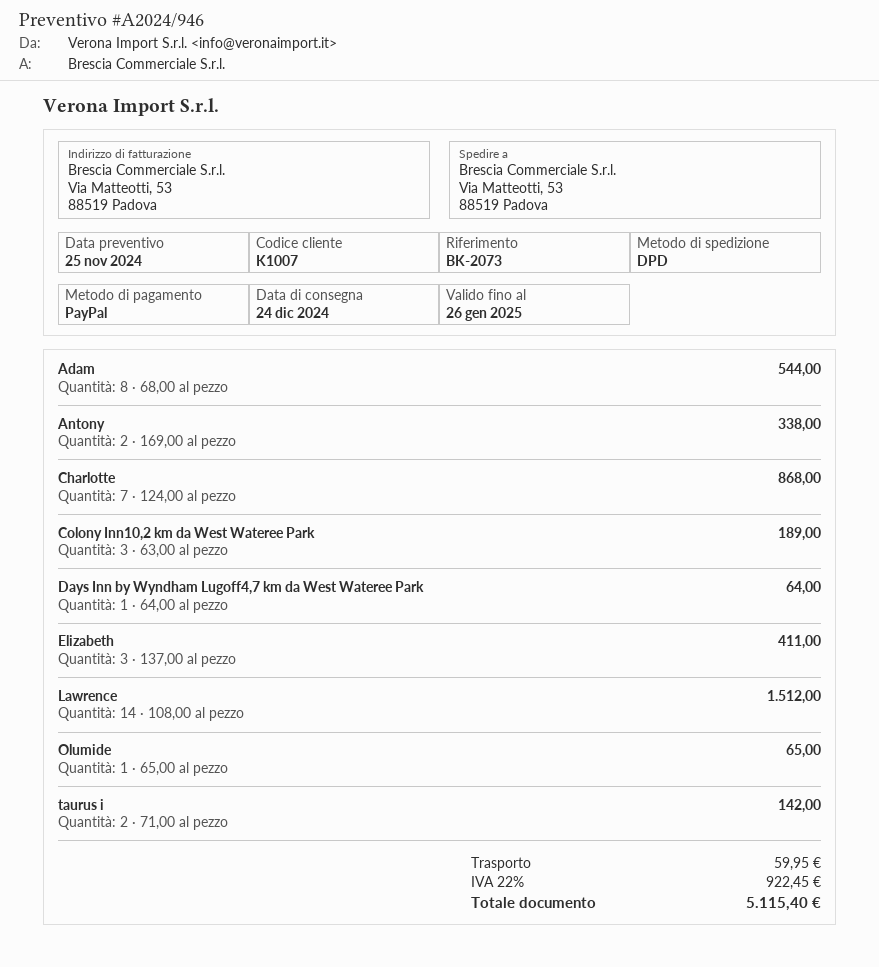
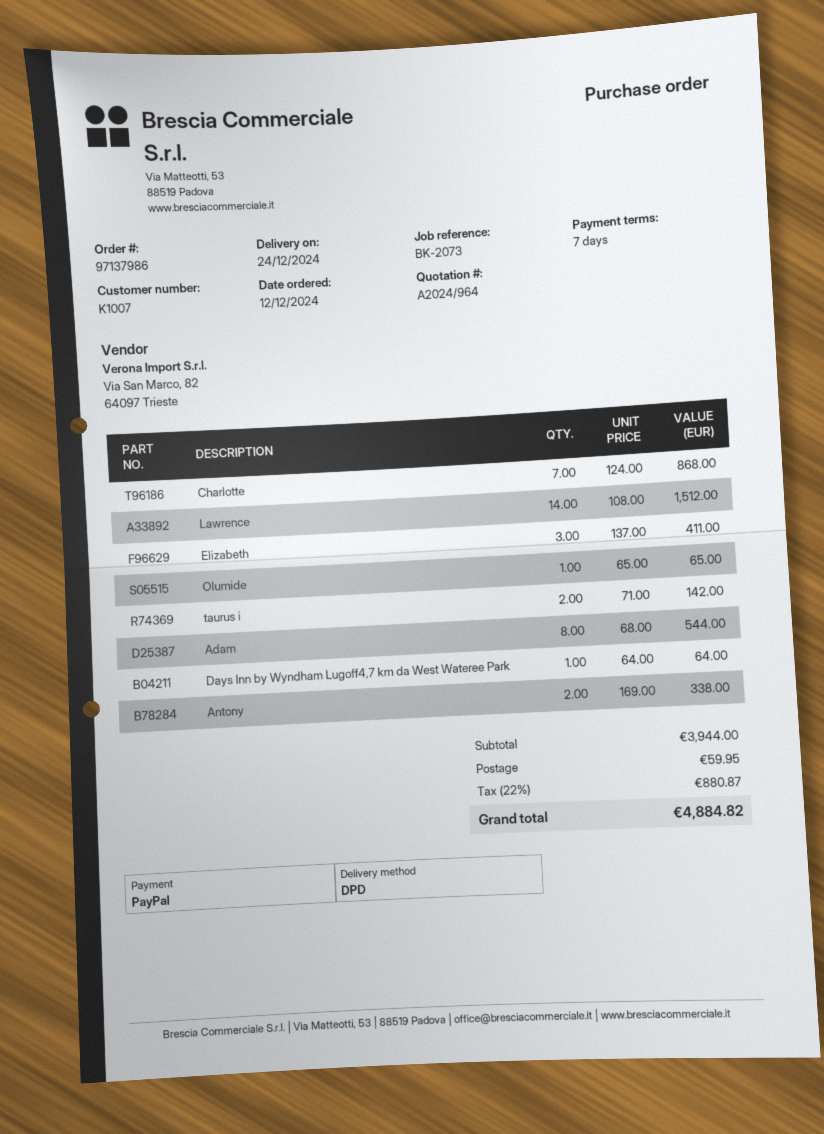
quote number: A2024/946 -> A2024/964
Colony Inn10,2 km da West Wateree Park: 3 x 63.00 = 189.00 -> none
tax: 22% = 922.45 -> 22% = 880.87
total: 5115.40 -> 4884.82

